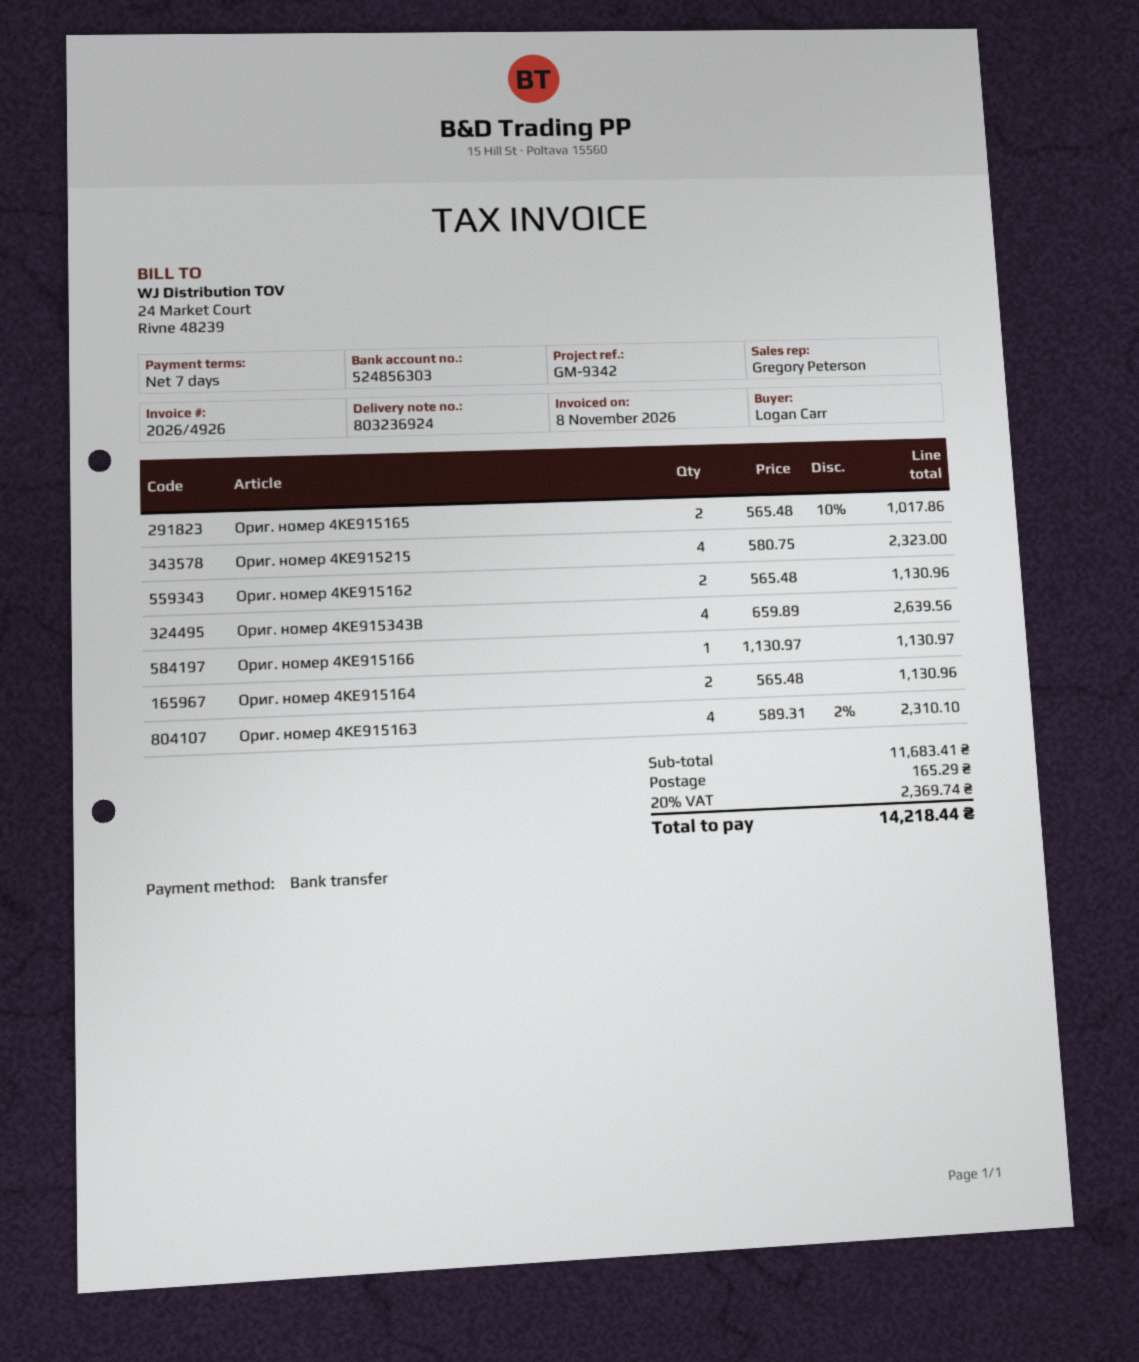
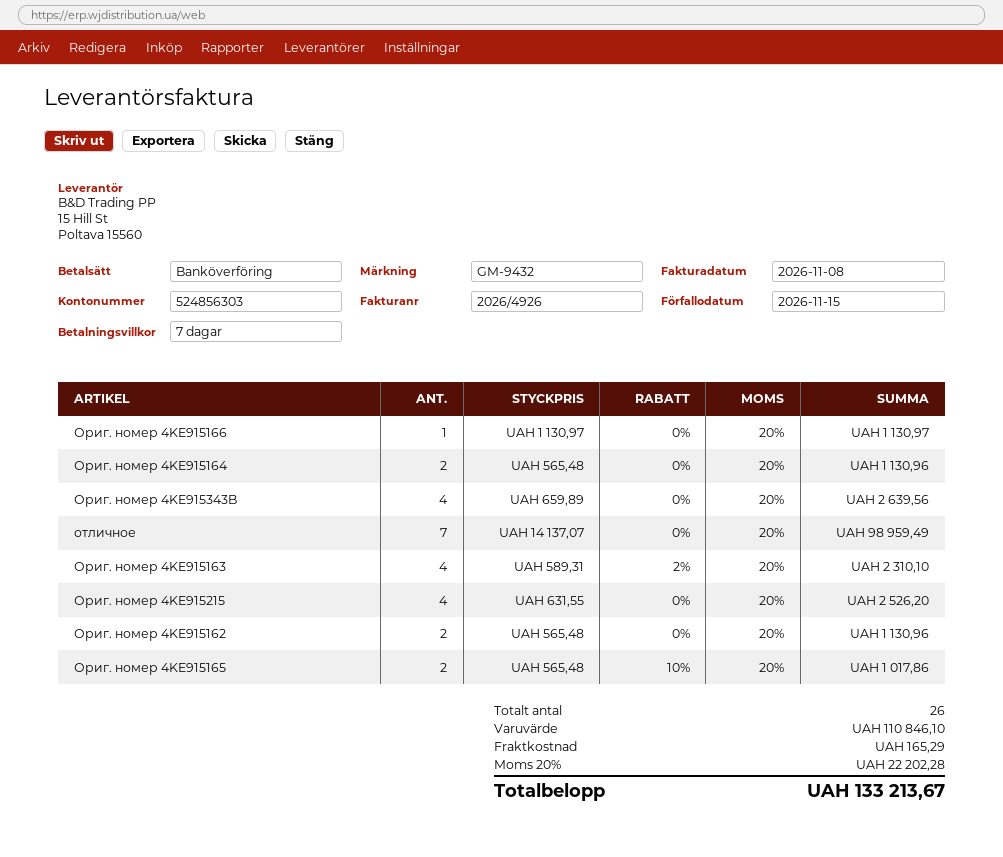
reference: GM-9342 -> GM-9432
Ориг. номер 4KE915215: 4 x 580.75 = 2323.00 -> 4 x 631.55 = 2526.20
отличное: none -> 7 x 14137.07 = 98959.49
subtotal: 11683.41 -> 110846.10
tax: 20% = 2369.74 -> 20% = 22202.28
total: 14218.44 -> 133213.67

